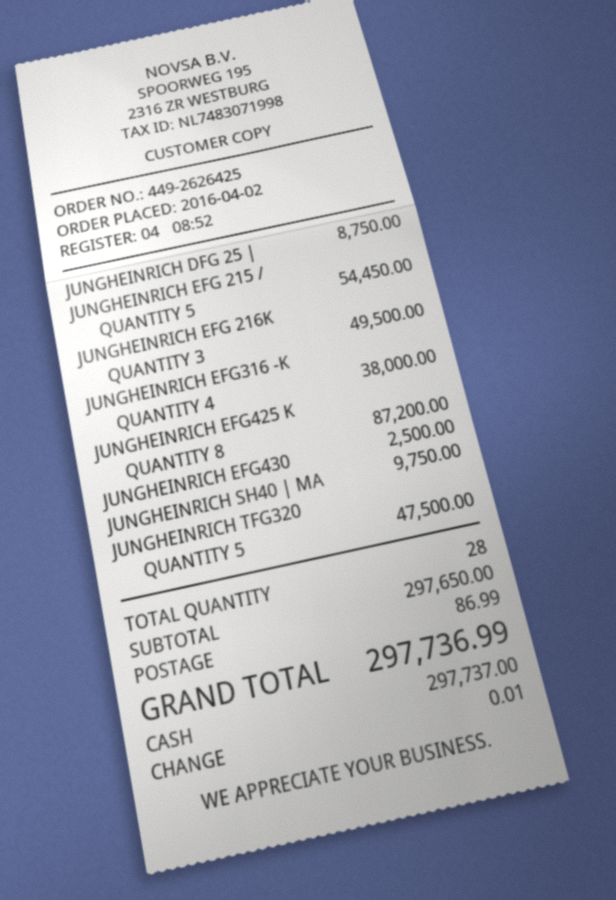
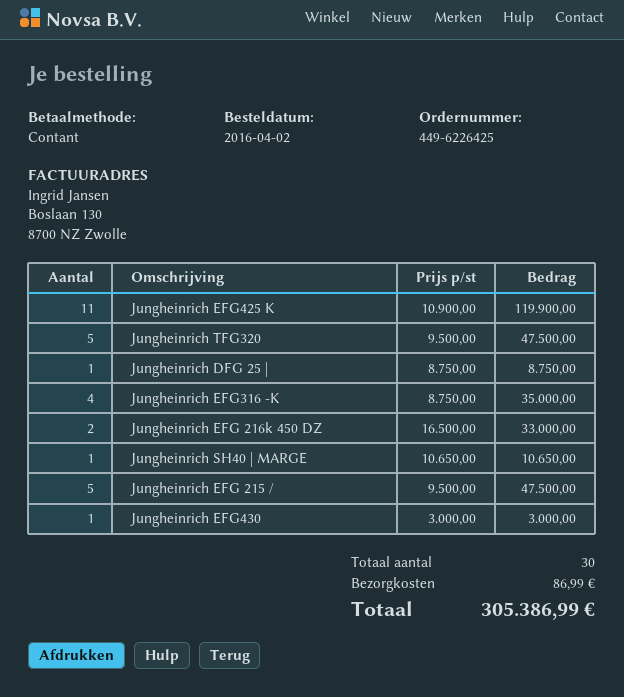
order number: 449-2626425 -> 449-6226425
JUNGHEINRICH EFG 215 /: 5 for 54450.00 -> 5 for 47500.00
JUNGHEINRICH EFG 216K: 3 for 49500.00 -> 2 for 33000.00
JUNGHEINRICH EFG316 -K: 4 for 38000.00 -> 4 for 35000.00
JUNGHEINRICH EFG425 K: 8 for 87200.00 -> 11 for 119900.00
JUNGHEINRICH EFG430: 1 for 2500.00 -> 1 for 3000.00
JUNGHEINRICH SH40 | MA: 1 for 9750.00 -> 1 for 10650.00
total quantity: 28 -> 30
total: 297736.99 -> 305386.99

